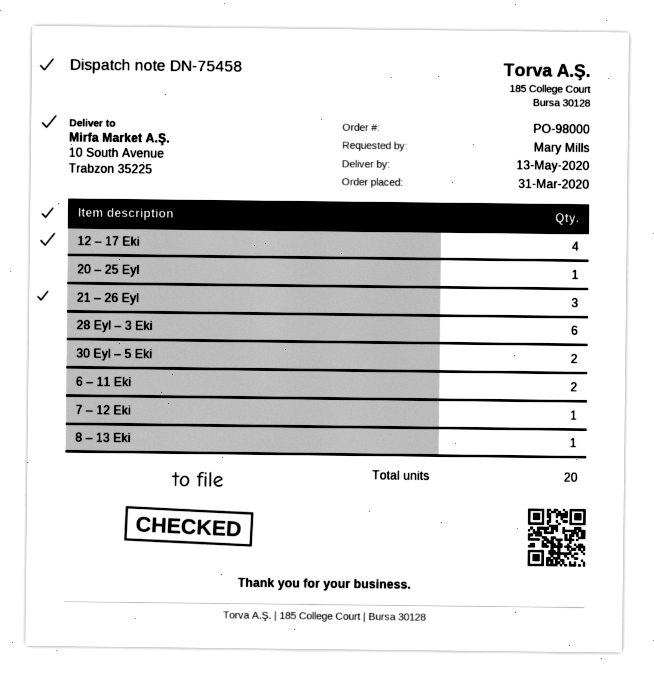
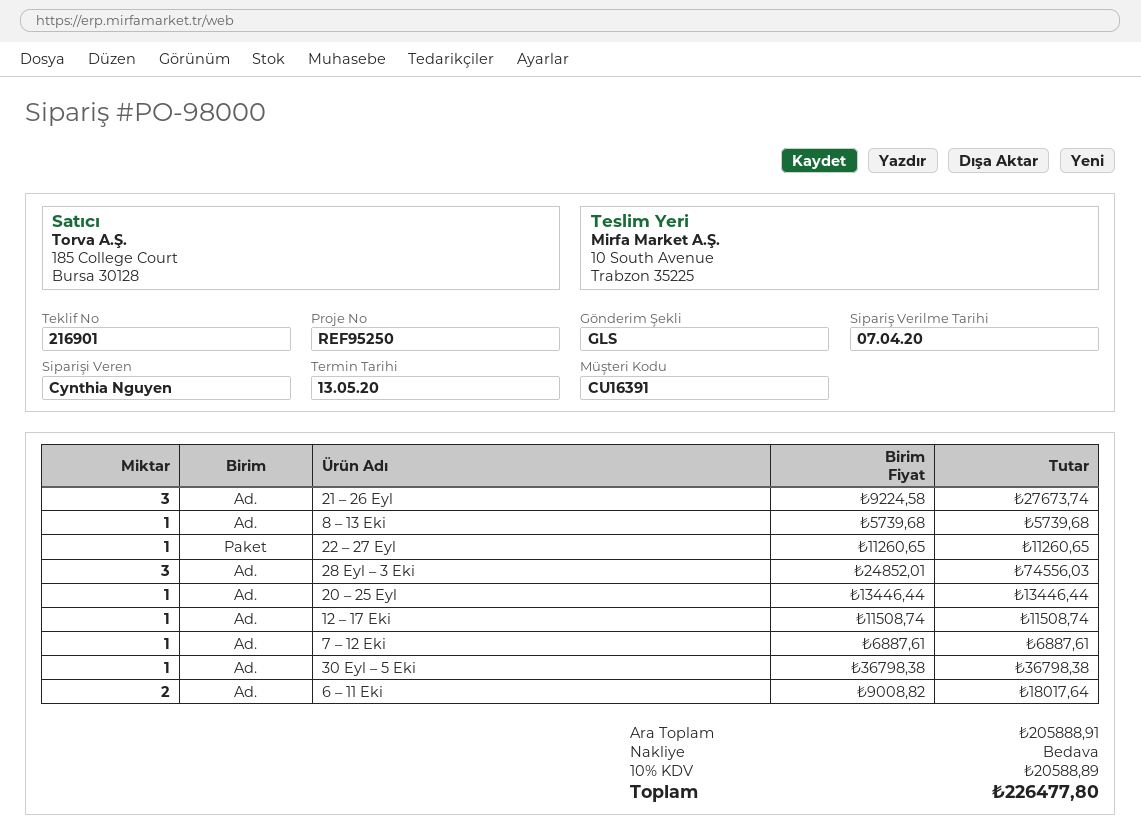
order date: 2020-03-31 -> 2020-04-07
ordered by: Mary Mills -> Cynthia Nguyen
12 – 17 Eki: 4 -> 1
28 Eyl – 3 Eki: 6 -> 3
30 Eyl – 5 Eki: 2 -> 1
22 – 27 Eyl: none -> 1

